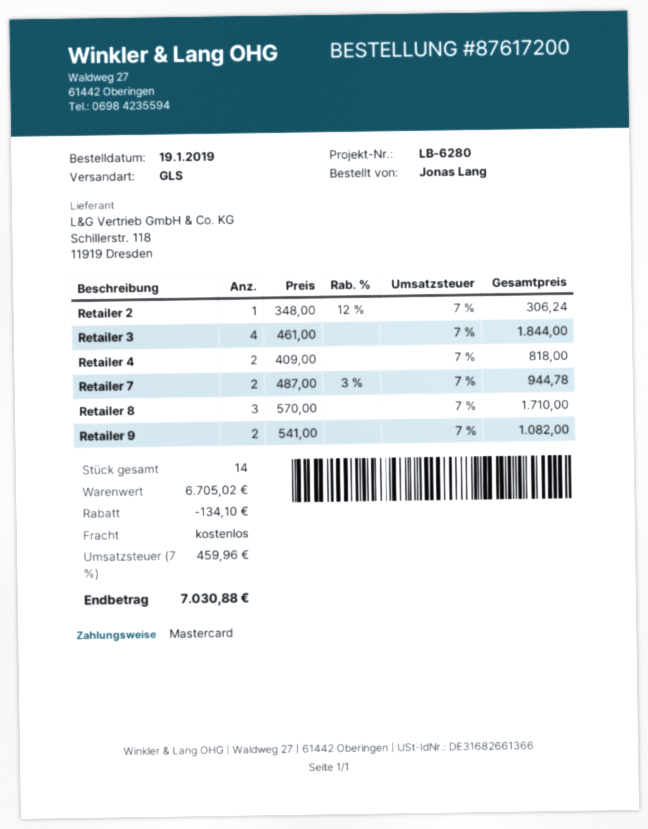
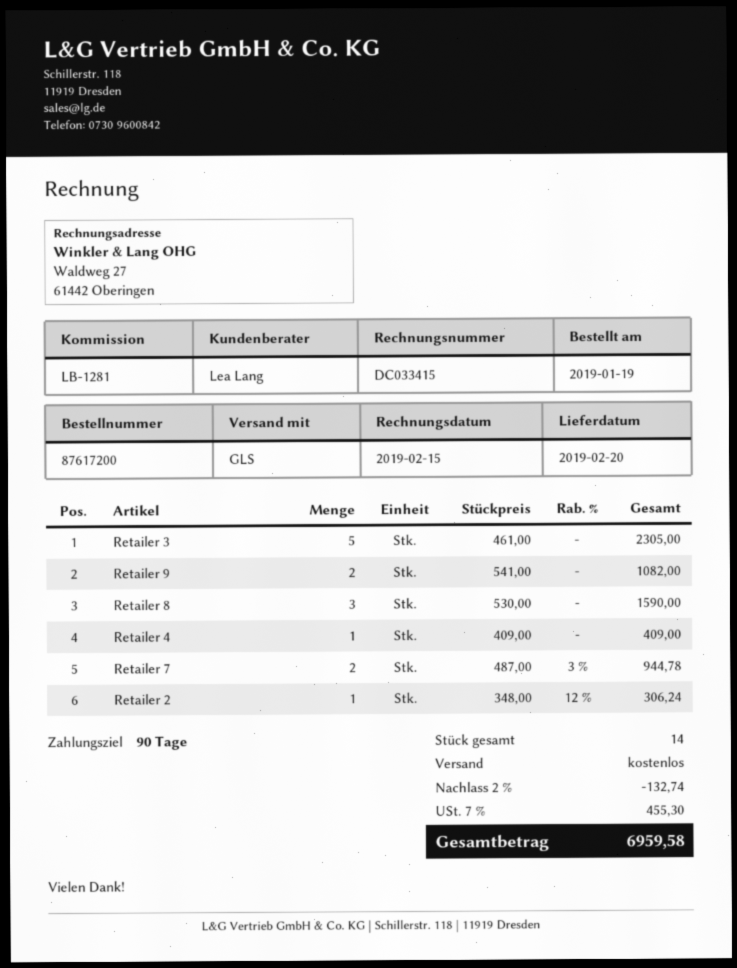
reference: LB-6280 -> LB-1281
Retailer 3: 4 x 461.00 = 1844.00 -> 5 x 461.00 = 2305.00
Retailer 4: 2 x 409.00 = 818.00 -> 1 x 409.00 = 409.00
Retailer 8: 3 x 570.00 = 1710.00 -> 3 x 530.00 = 1590.00
discount: 134.10 -> 132.74
tax: 7% = 459.96 -> 7% = 455.30
total: 7030.88 -> 6959.58

